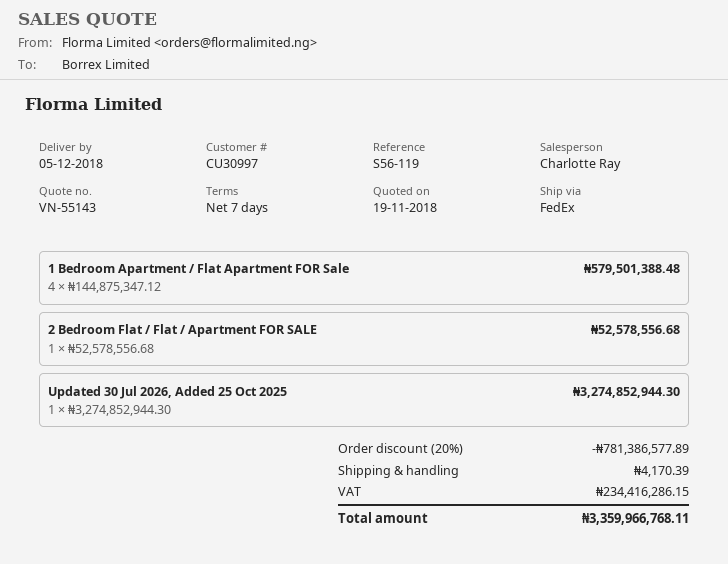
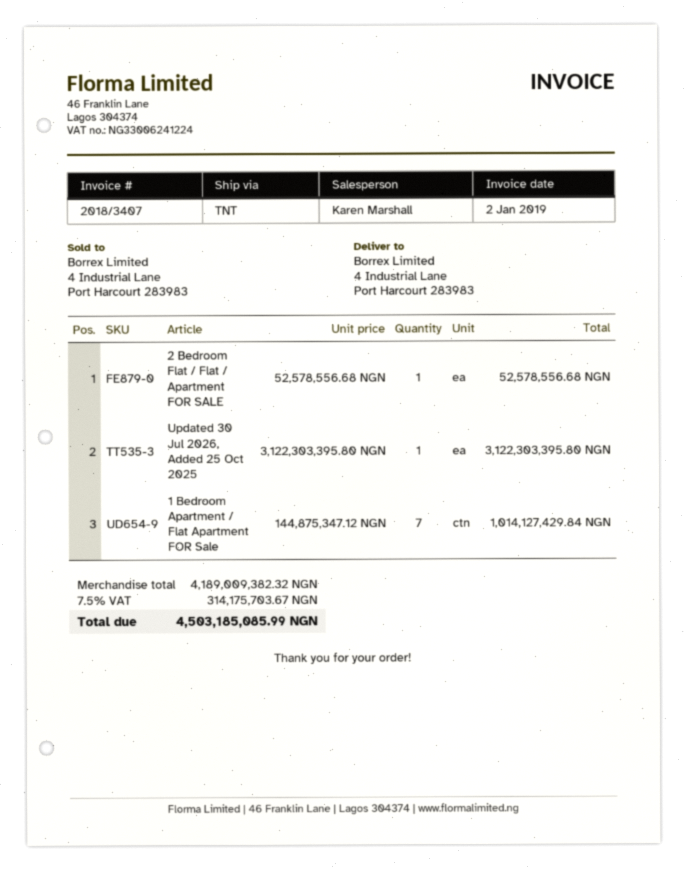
sales rep: Charlotte Ray -> Karen Marshall
shipping method: FedEx -> TNT
1 Bedroom Apartment / Flat Apartment FOR Sale: 4 x 144875347.12 = 579501388.48 -> 7 x 144875347.12 = 1014127429.84
Updated 30 Jul 2026, Added 25 Oct 2025: 1 x 3274852944.30 = 3274852944.30 -> 1 x 3122303395.80 = 3122303395.80
discount: 20% = 781386577.89 -> none
shipping: 4170.39 -> none
tax: 234416286.15 -> 314175703.67
total: 3359966768.11 -> 4503185085.99

